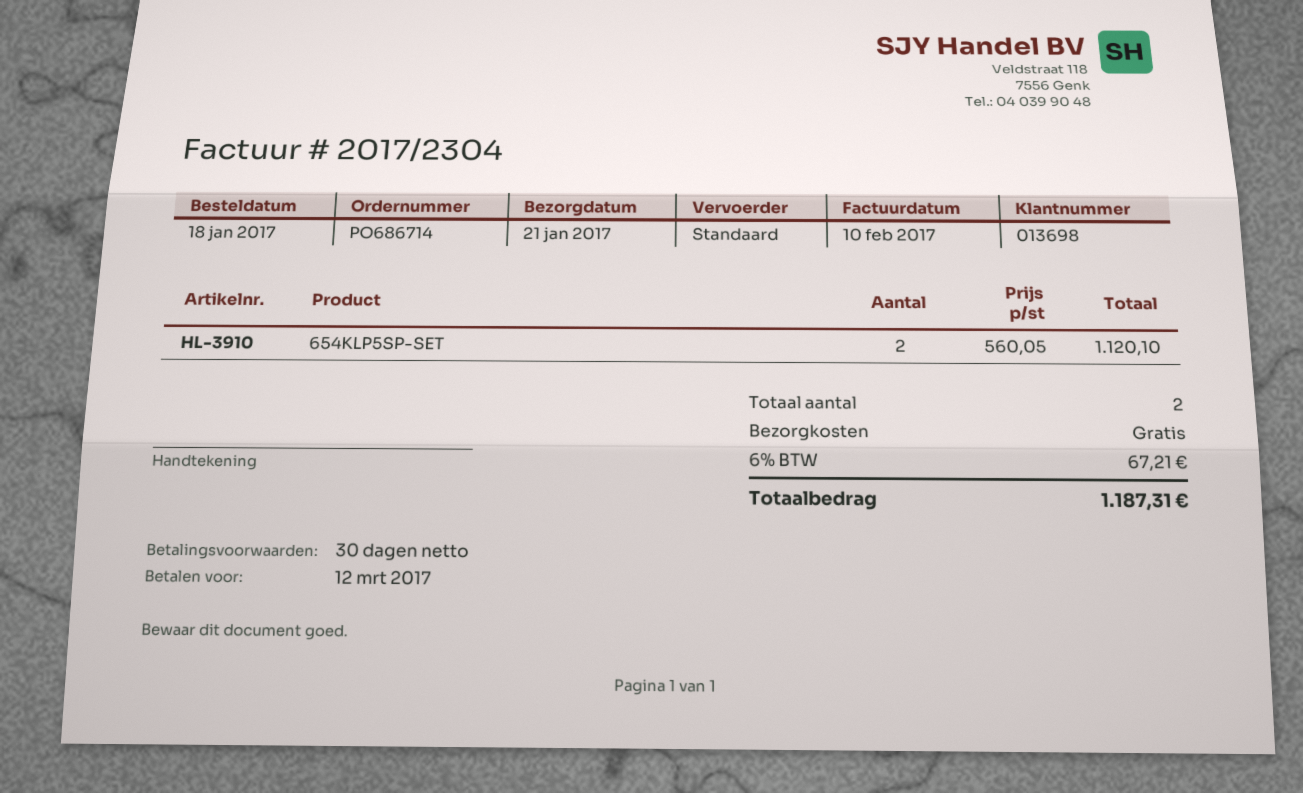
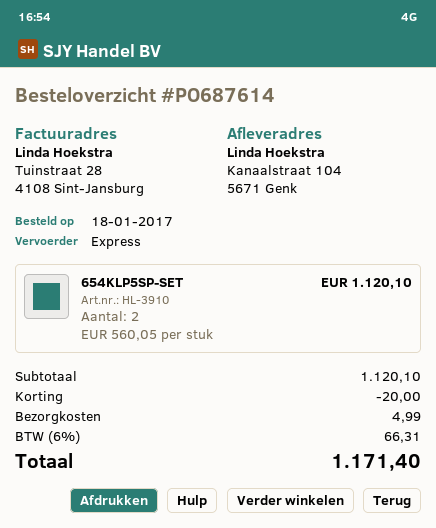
order number: PO686714 -> PO687614
shipping method: standard -> express
discount: none -> 20.00
shipping: 0.00 -> 4.99
tax: 6% = 67.21 -> 6% = 66.31
total: 1187.31 -> 1171.40

